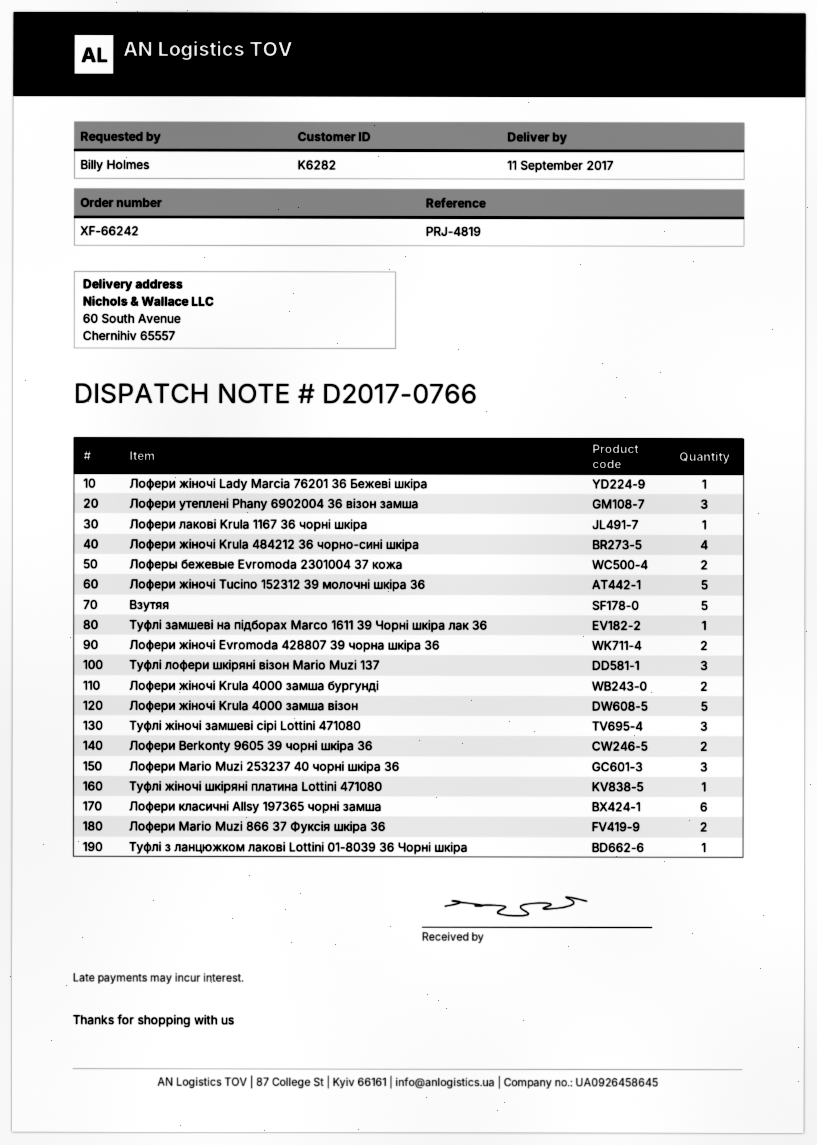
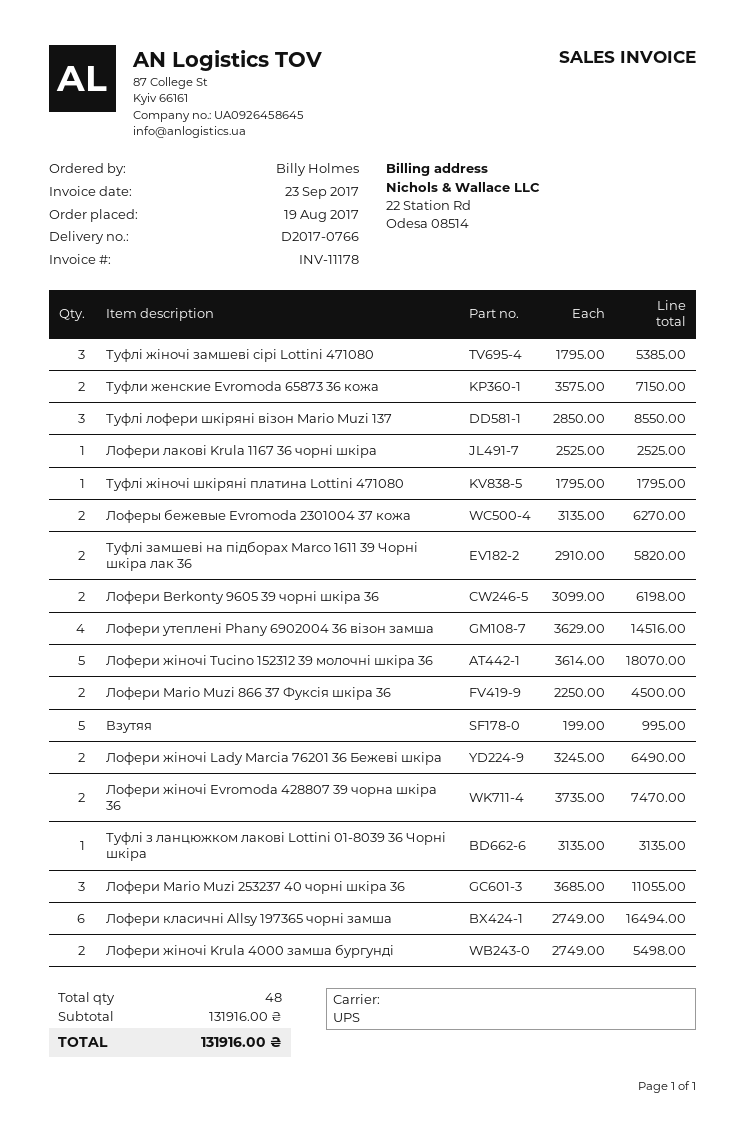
Лофери жіночі Lady Marcia 76201 36 Бежеві шкіра: 1 -> 2
Лофери утеплені Phany 6902004 36 візон замша: 3 -> 4
Лофери жіночі Krula 484212 36 чорно-сині шкіра: 4 -> none
Туфлі замшеві на підборах Marco 1611 39 Чорні шкіра лак 36: 1 -> 2
Лофери жіночі Krula 4000 замша візон: 5 -> none
Туфли женские Evromoda 65873 36 кожа: none -> 2

